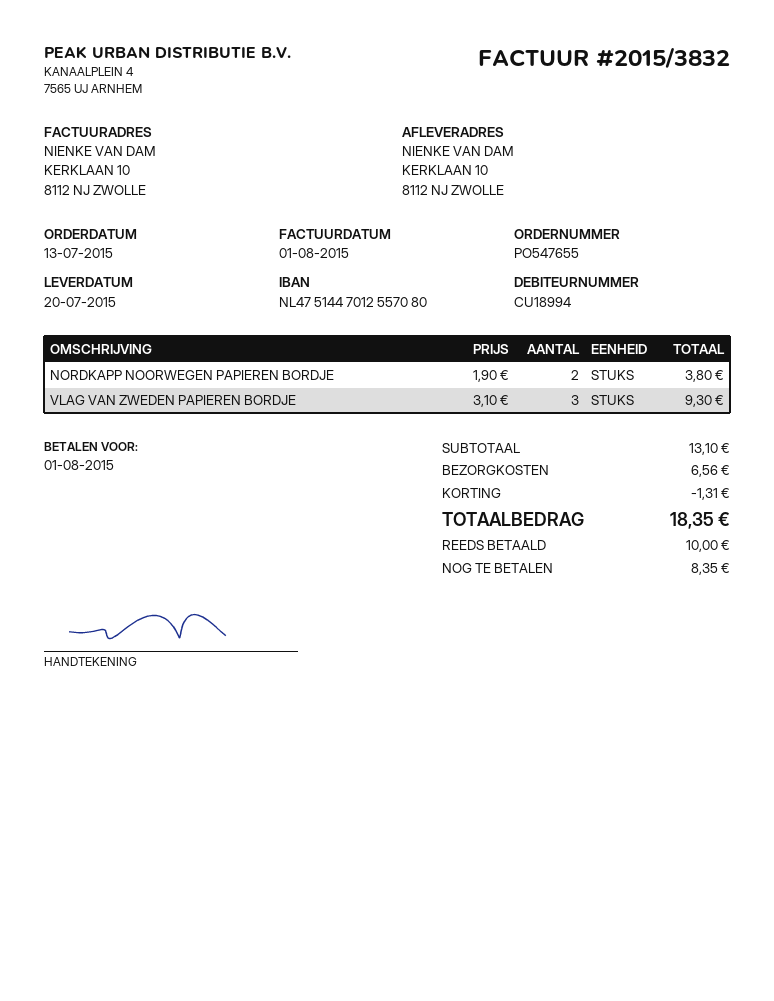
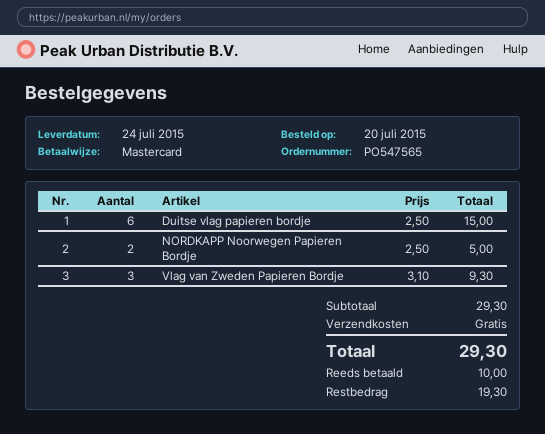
order number: PO547655 -> PO547565
order date: 2015-07-13 -> 2015-07-20
delivery date: 2015-07-20 -> 2015-07-24
NORDKAPP NOORWEGEN PAPIEREN BORDJE: 2 x 1.90 = 3.80 -> 2 x 2.50 = 5.00
Duitse vlag papieren bordje: none -> 6 x 2.50 = 15.00
subtotal: 13.10 -> 29.30
discount: 1.31 -> none
shipping: 6.56 -> 0.00
total: 18.35 -> 29.30
balance: 8.35 -> 19.30

